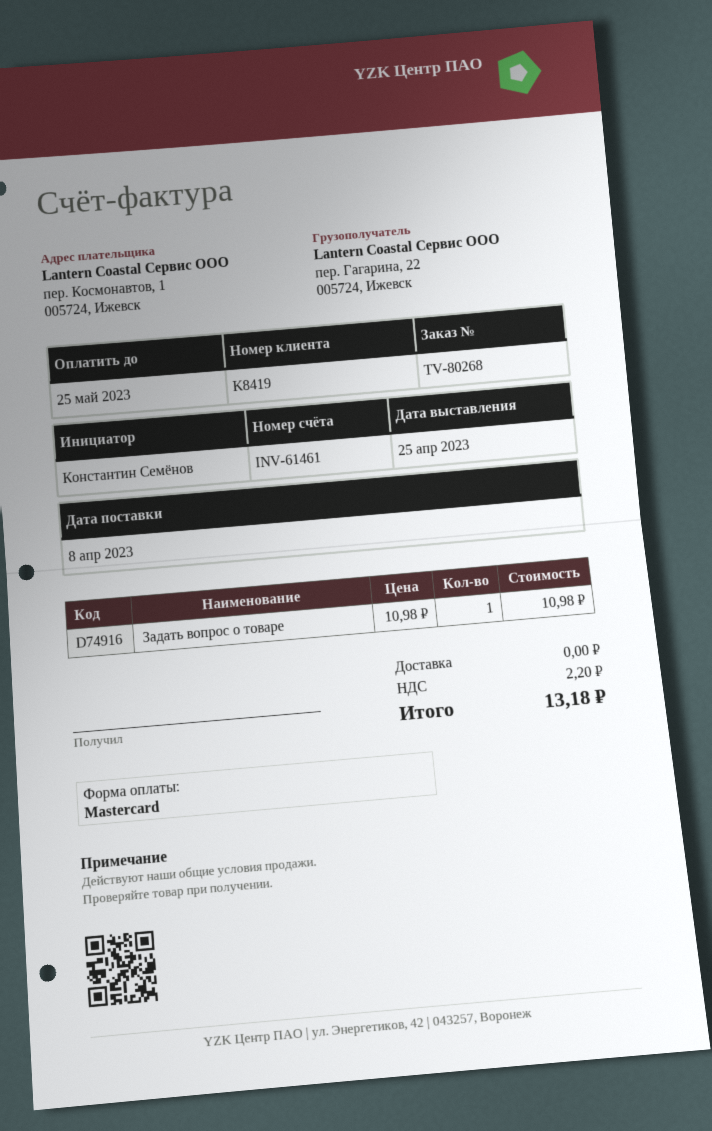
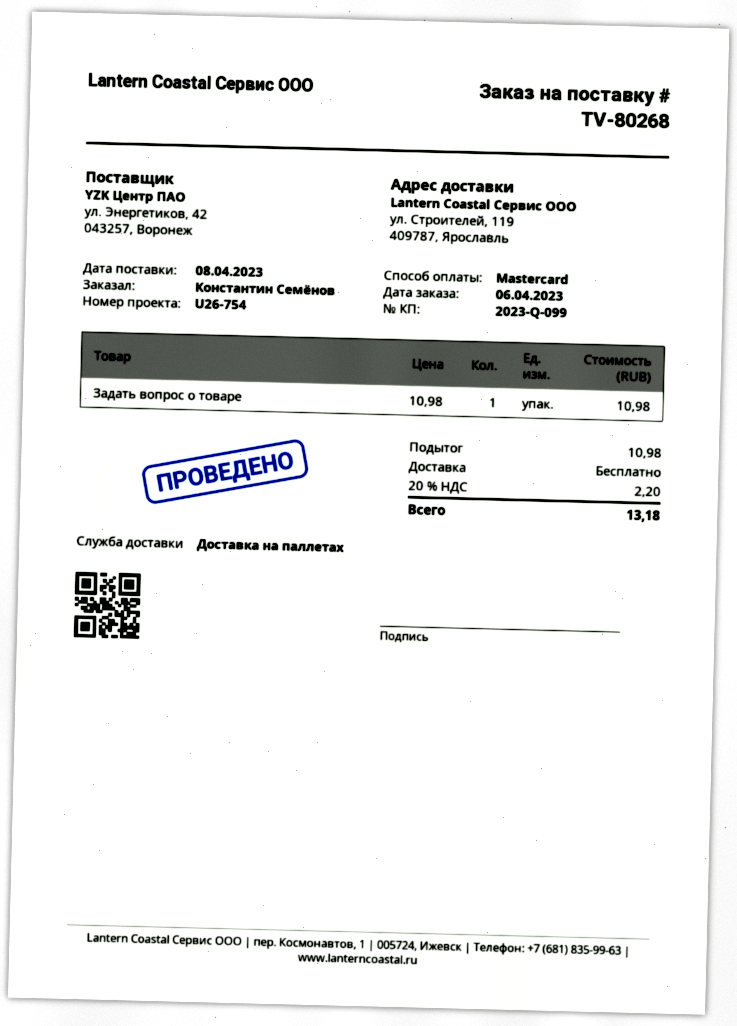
ship to: пер. Гагарина, 22, 005724, Ижевск -> ул. Строителей, 119, 409787, Ярославль

